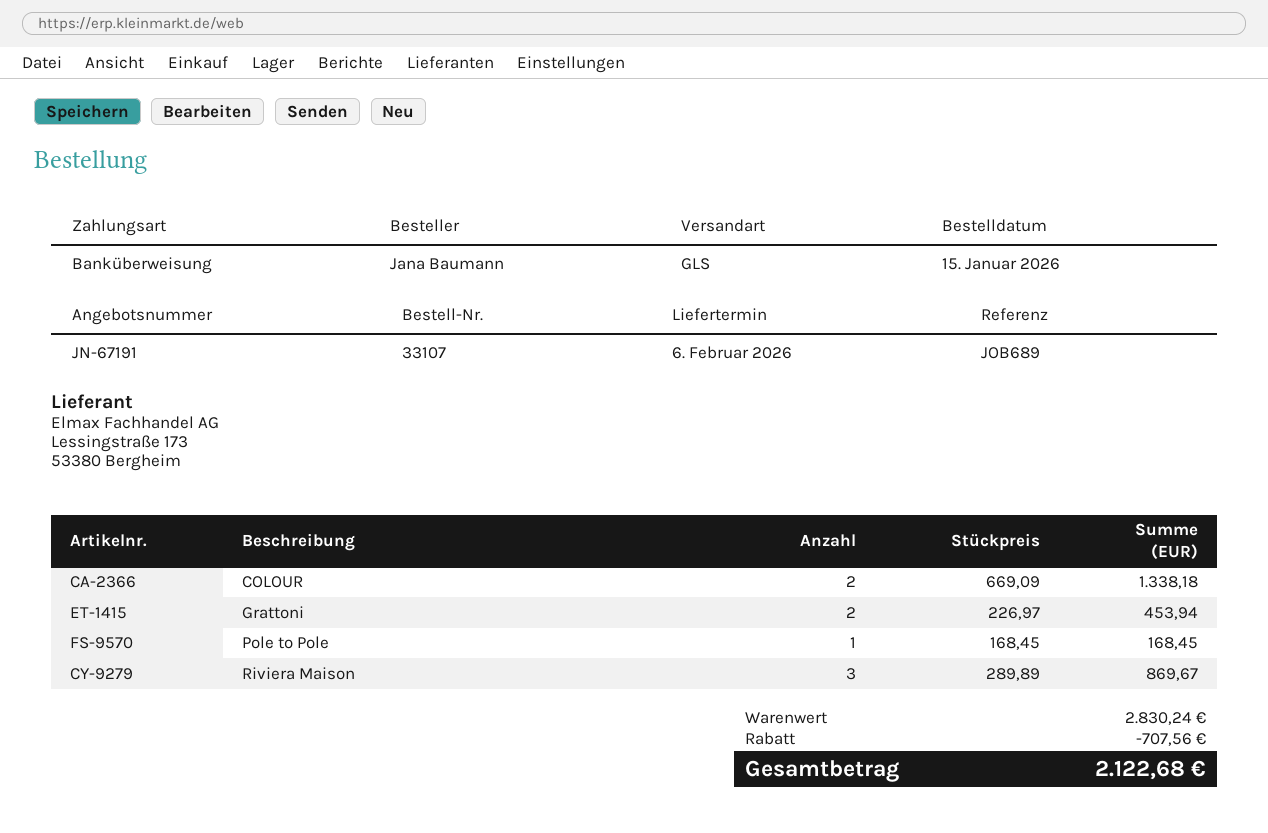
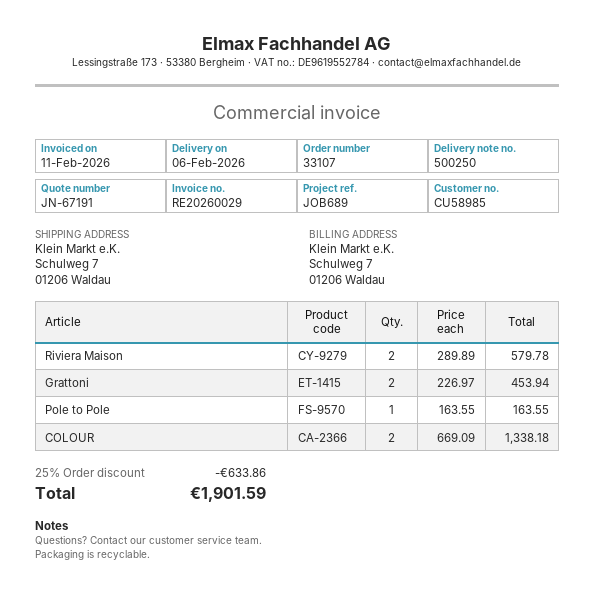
Pole to Pole: 1 x 168.45 = 168.45 -> 1 x 163.55 = 163.55
Riviera Maison: 3 x 289.89 = 869.67 -> 2 x 289.89 = 579.78
discount: 707.56 -> 633.86
total: 2122.68 -> 1901.59

